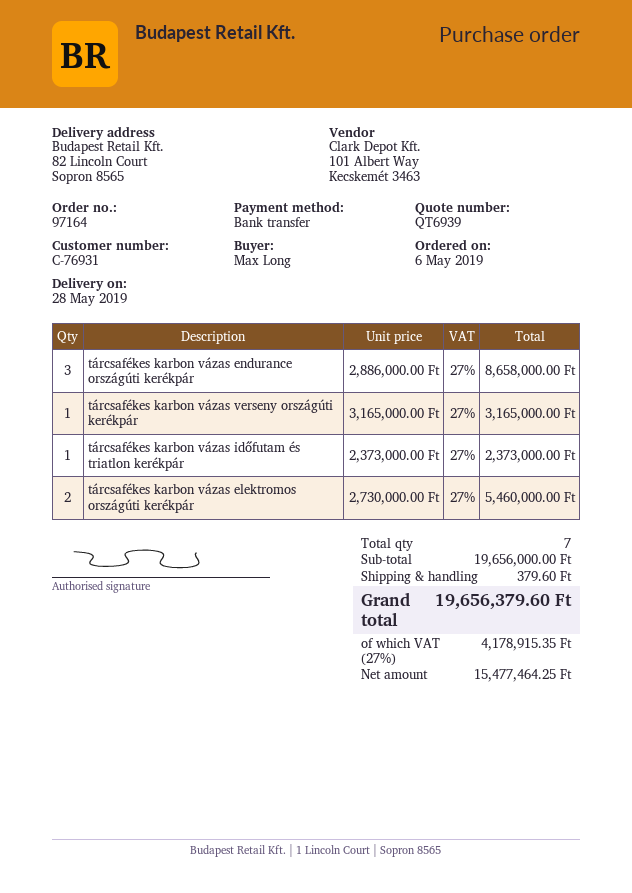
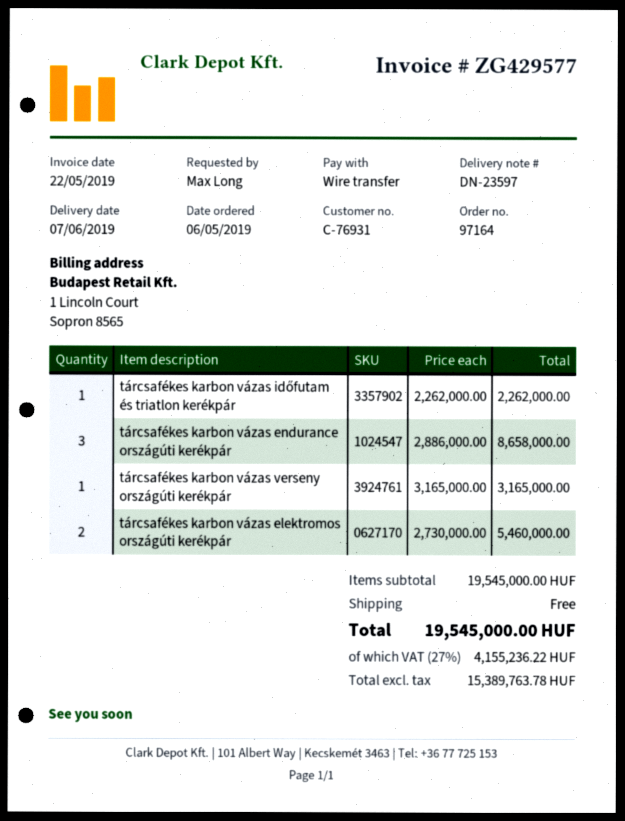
delivery date: 2019-05-28 -> 2019-06-07
tárcsafékes karbon vázas időfutam és triatlon kerékpár: 1 x 2373000.00 = 2373000.00 -> 1 x 2262000.00 = 2262000.00
subtotal: 19656000.00 -> 19545000.00
shipping: 379.60 -> 0.00
net: 15477464.25 -> 15389763.78
tax: 27% = 4178915.35 -> 27% = 4155236.22
total: 19656379.60 -> 19545000.00

